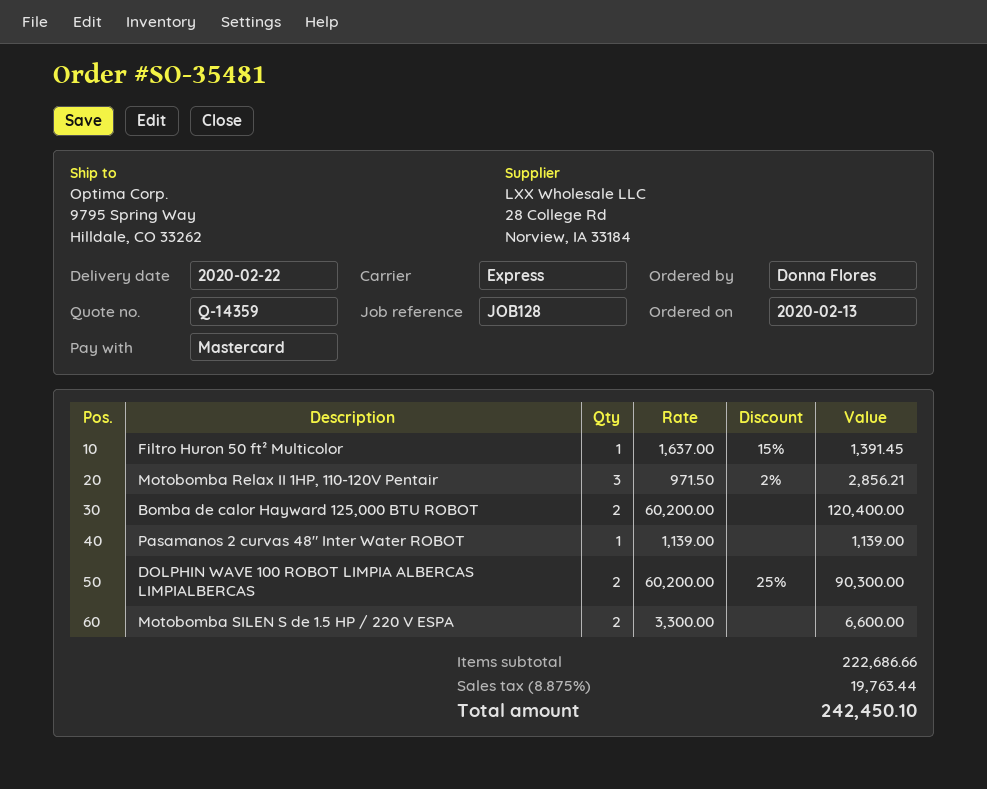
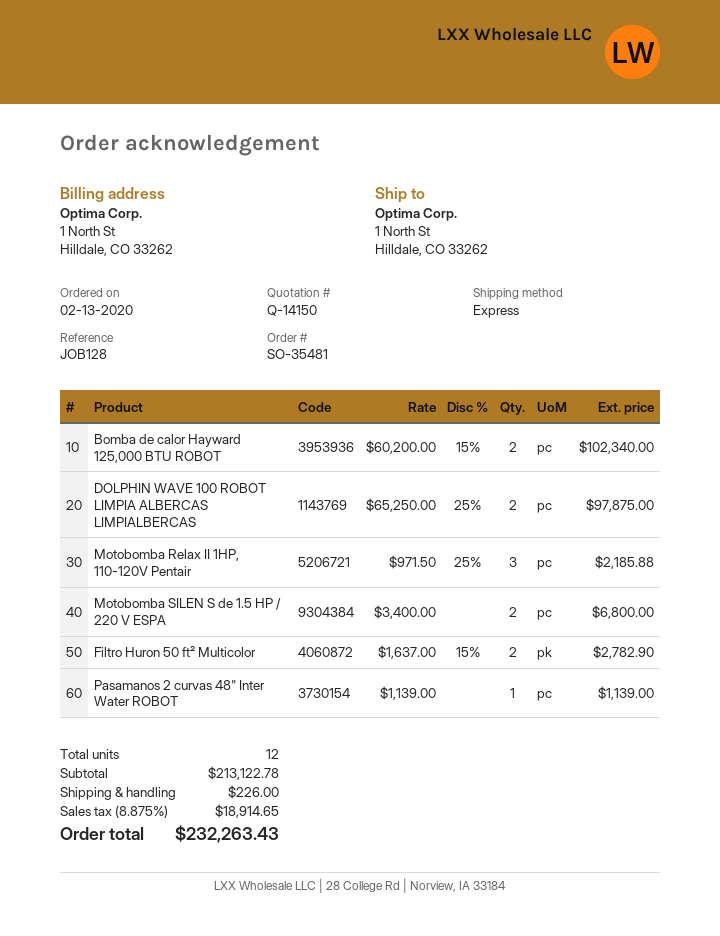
quote number: Q-14359 -> Q-14150
ship to: 9795 Spring Way, Hilldale, CO 33262 -> 1 North St, Hilldale, CO 33262
Filtro Huron 50 ft² Multicolor: 1 x 1637.00 - 15% = 1391.45 -> 2 x 1637.00 - 15% = 2782.90
Motobomba Relax II 1HP, 110-120V Pentair: 3 x 971.50 - 2% = 2856.21 -> 3 x 971.50 - 25% = 2185.88
Bomba de calor Hayward 125,000 BTU ROBOT: 2 x 60200.00 = 120400.00 -> 2 x 60200.00 - 15% = 102340.00
DOLPHIN WAVE 100 ROBOT LIMPIA ALBERCAS LIMPIALBERCAS: 2 x 60200.00 - 25% = 90300.00 -> 2 x 65250.00 - 25% = 97875.00
Motobomba SILEN S de 1.5 HP / 220 V ESPA: 2 x 3300.00 = 6600.00 -> 2 x 3400.00 = 6800.00
subtotal: 222686.66 -> 213122.78
shipping: none -> 226.00
tax: 8.875% = 19763.44 -> 8.875% = 18914.65
total: 242450.10 -> 232263.43

